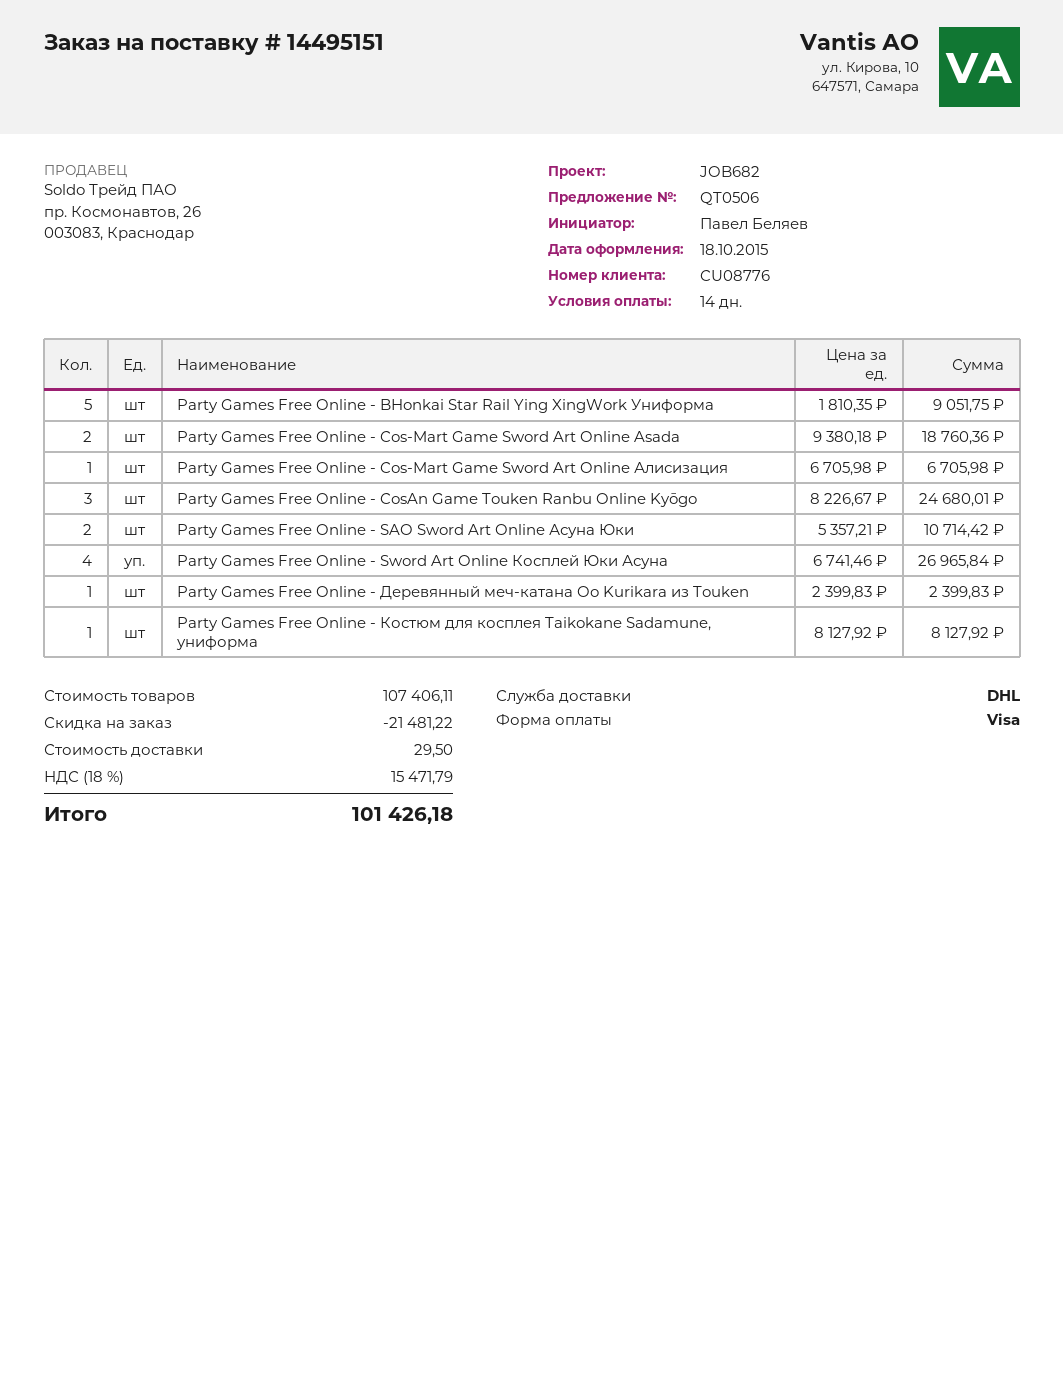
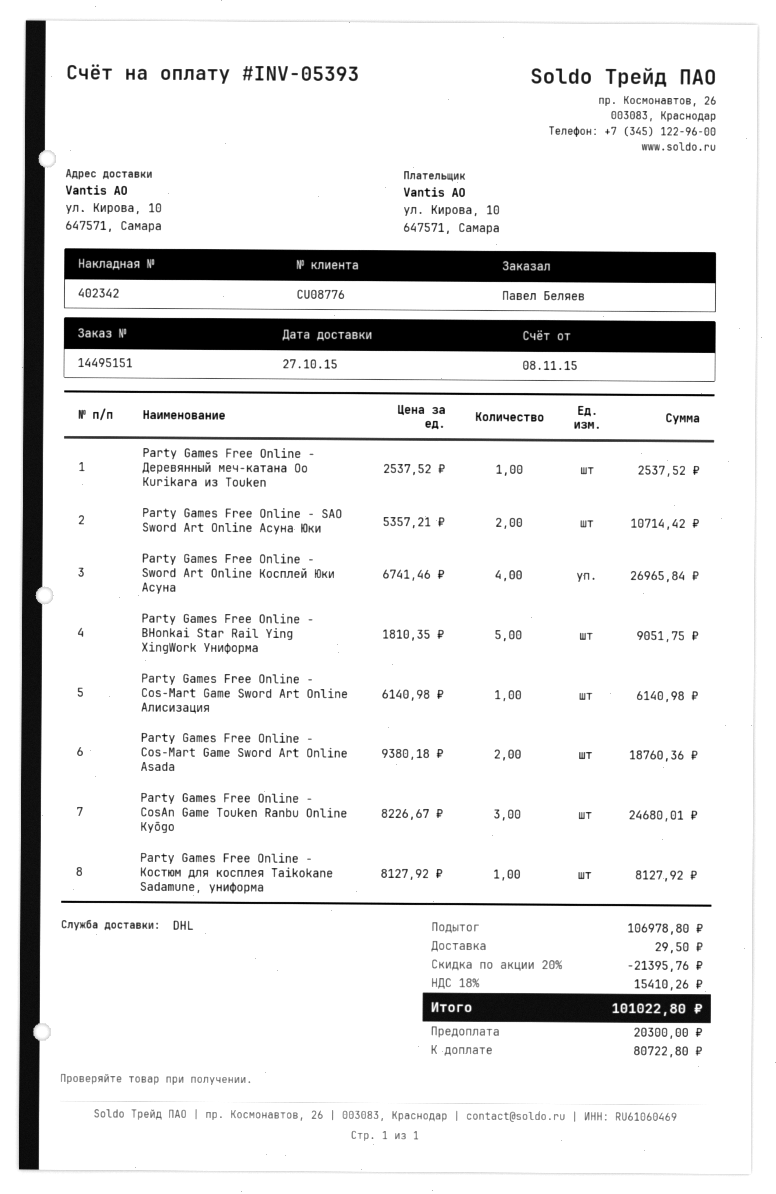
Party Games Free Online - Cos-Mart Game Sword Art Online Алисизация: 1 x 6705.98 = 6705.98 -> 1 x 6140.98 = 6140.98
Party Games Free Online - Деревянный меч-катана Oo Kurikara из Touken: 1 x 2399.83 = 2399.83 -> 1 x 2537.52 = 2537.52
subtotal: 107406.11 -> 106978.80
discount: 21481.22 -> 21395.76
tax: 18% = 15471.79 -> 18% = 15410.26
total: 101426.18 -> 101022.80

